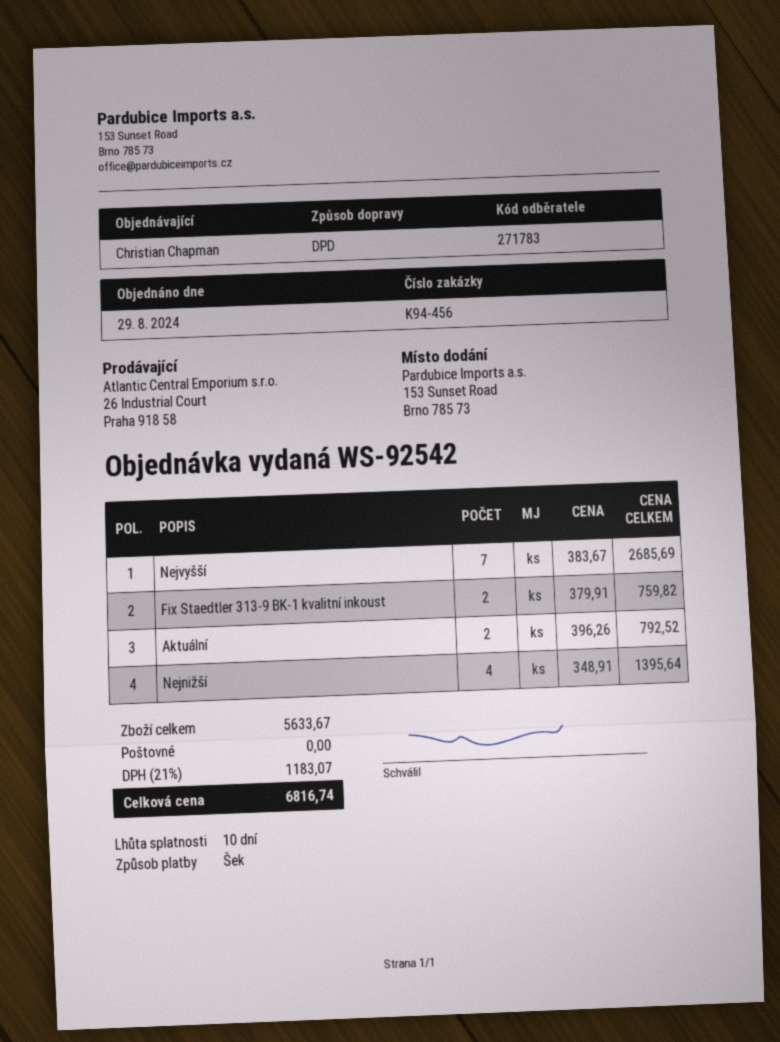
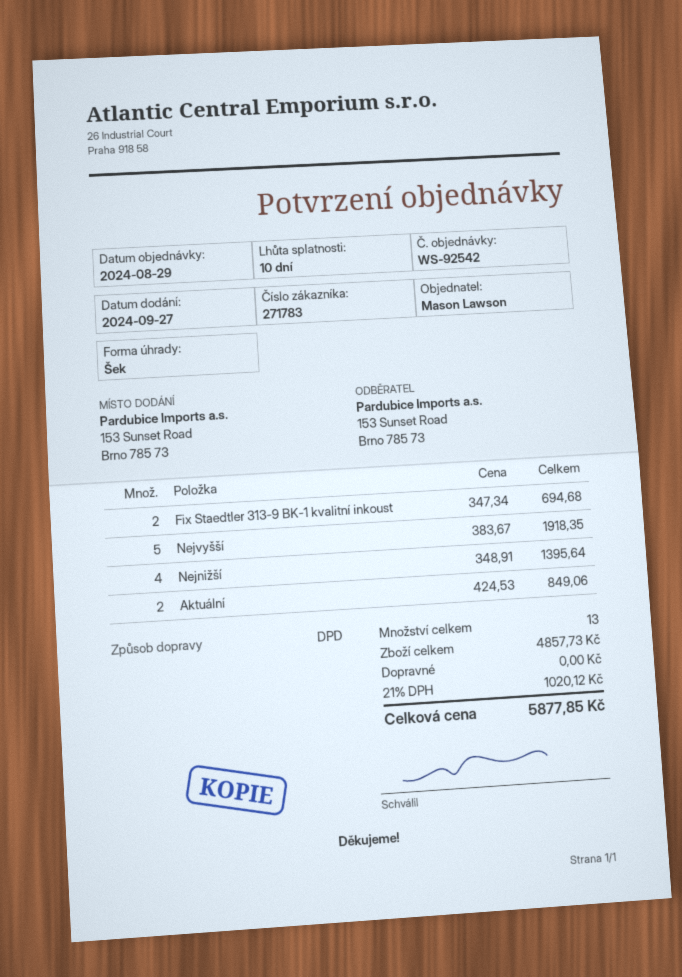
ordered by: Christian Chapman -> Mason Lawson
Nejvyšší: 7 x 383.67 = 2685.69 -> 5 x 383.67 = 1918.35
Fix Staedtler 313-9 BK-1 kvalitní inkoust: 2 x 379.91 = 759.82 -> 2 x 347.34 = 694.68
Aktuální: 2 x 396.26 = 792.52 -> 2 x 424.53 = 849.06
subtotal: 5633.67 -> 4857.73
tax: 21% = 1183.07 -> 21% = 1020.12
total: 6816.74 -> 5877.85

